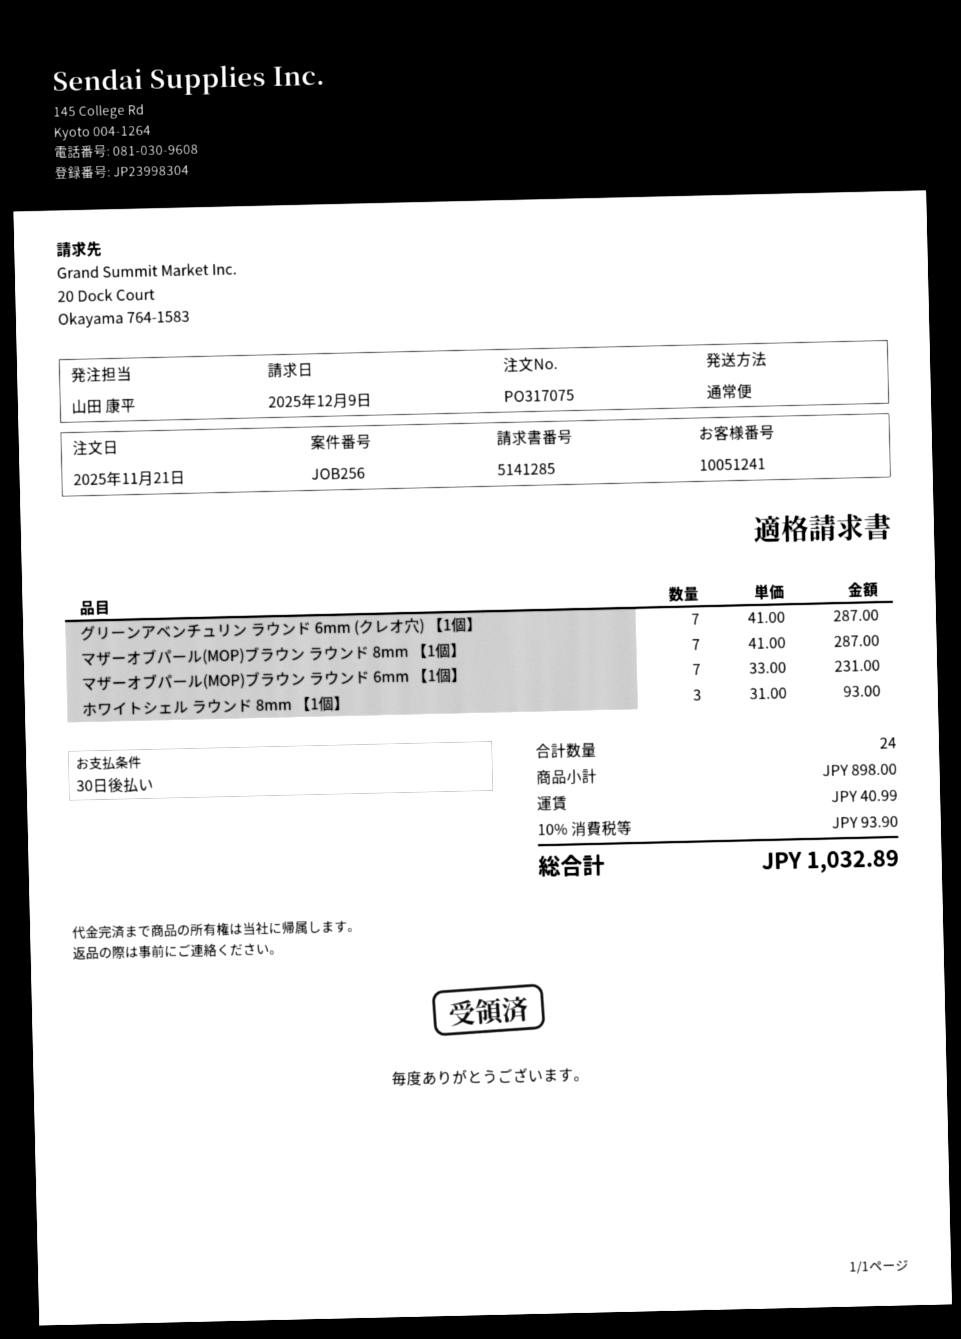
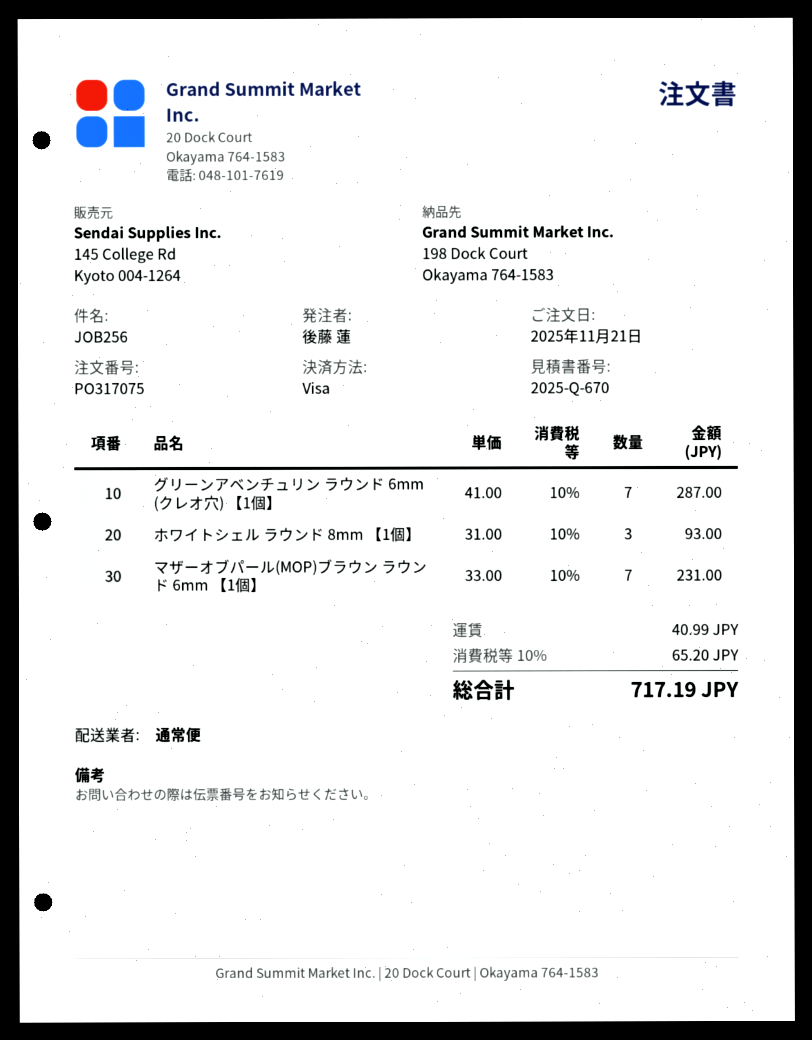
ordered by: 山田 康平 -> 後藤 蓮
マザーオブパール(MOP)ブラウン ラウンド 8mm 【1個】: 7 x 41.00 = 287.00 -> none
tax: 10% = 93.90 -> 10% = 65.20
total: 1032.89 -> 717.19

